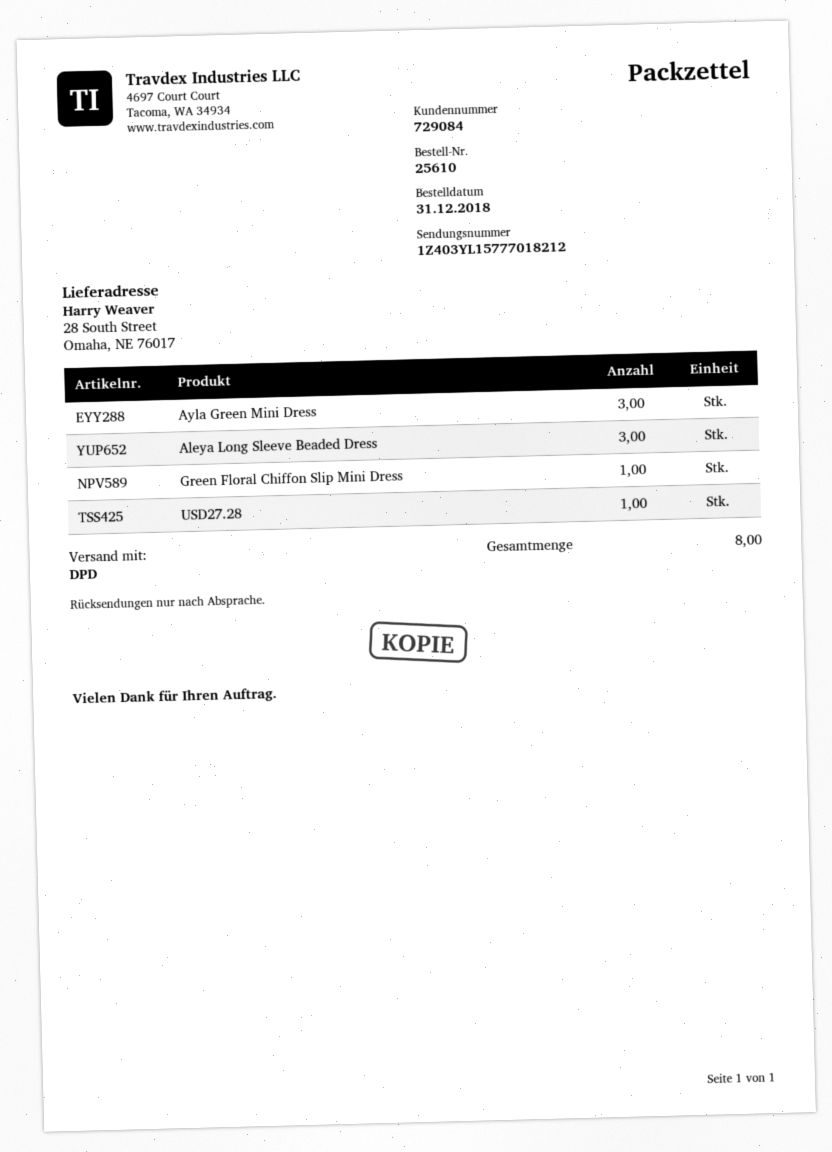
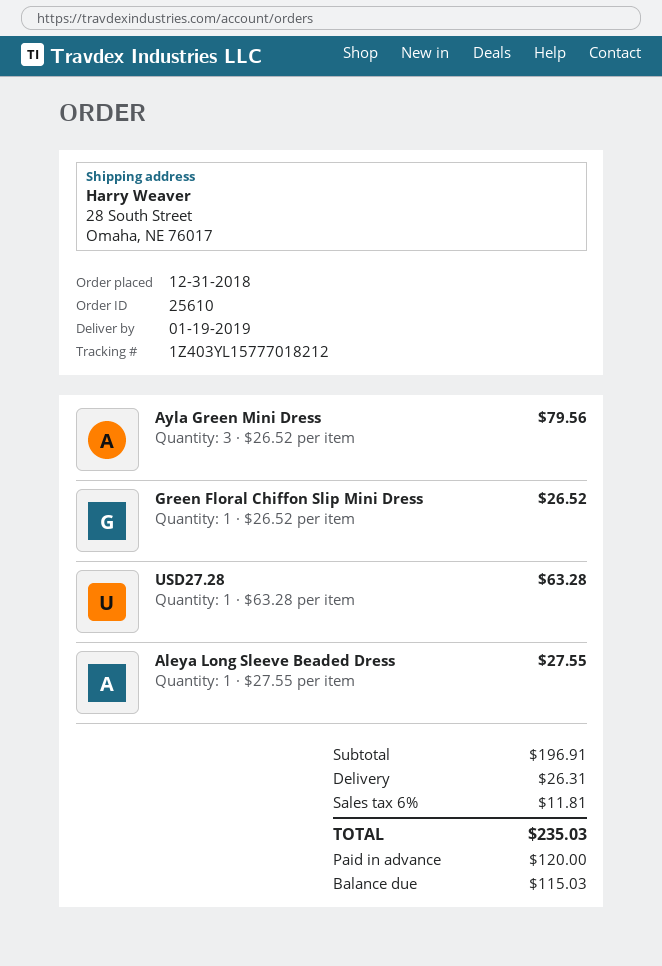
Aleya Long Sleeve Beaded Dress: 3 -> 1

